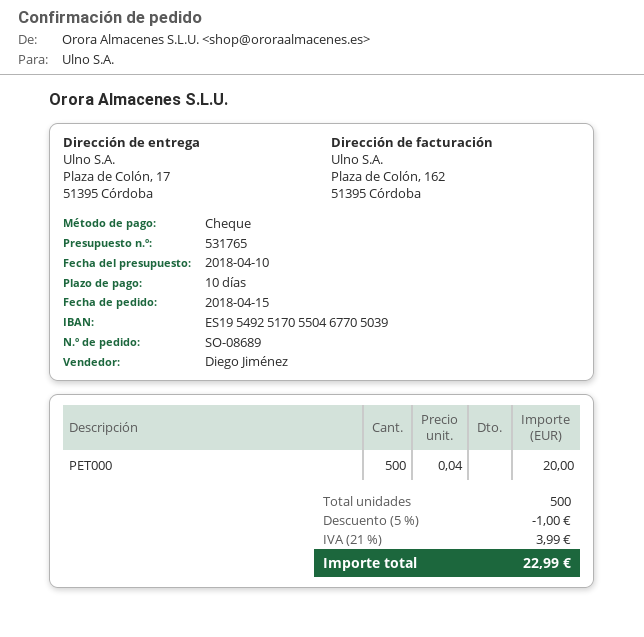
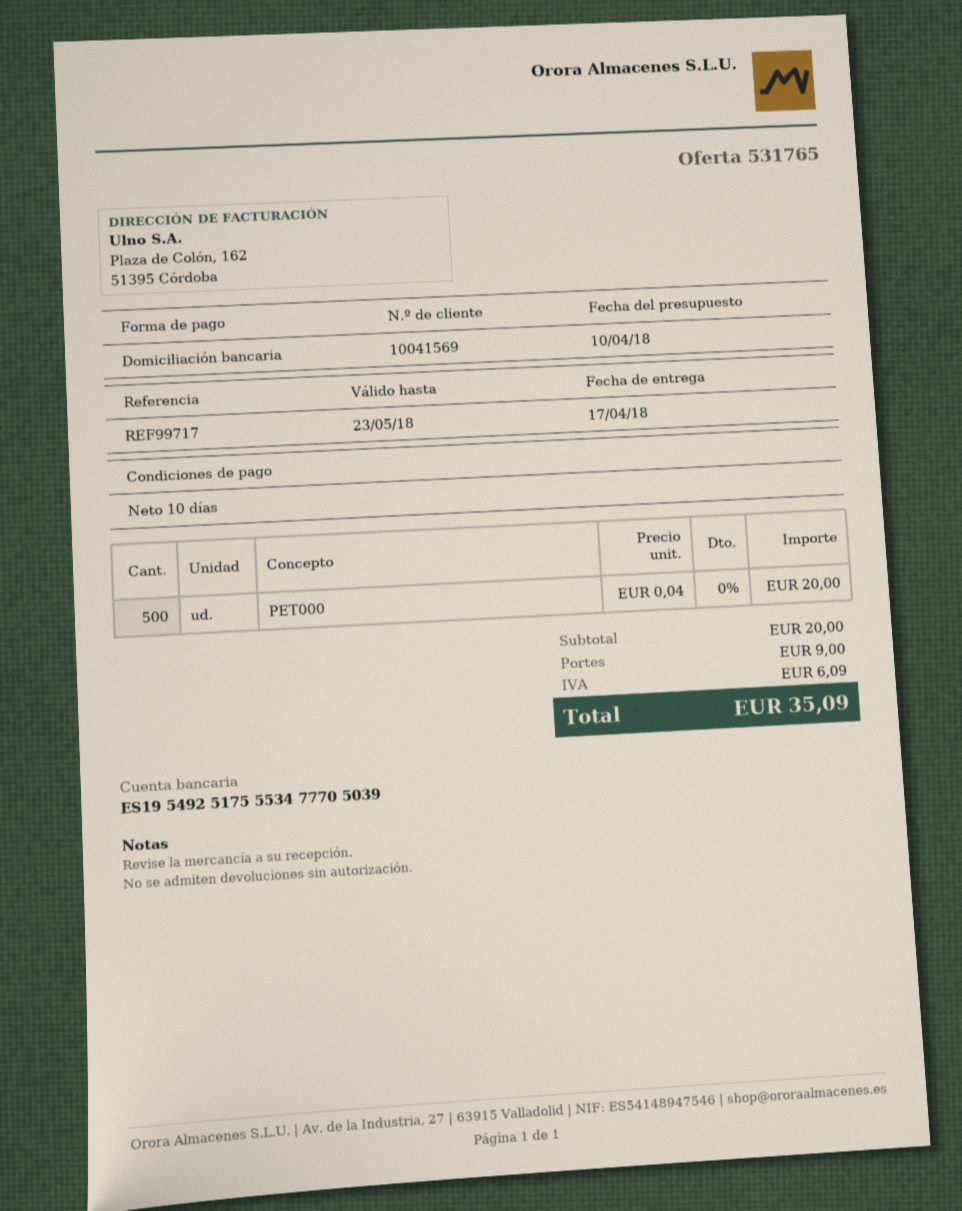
payment method: cheque -> direct debit
bank account: ES1954925170550467705039 -> ES1954925175553477705039
discount: 5% = 1.00 -> none
shipping: none -> 9.00
tax: 3.99 -> 6.09
total: 22.99 -> 35.09

